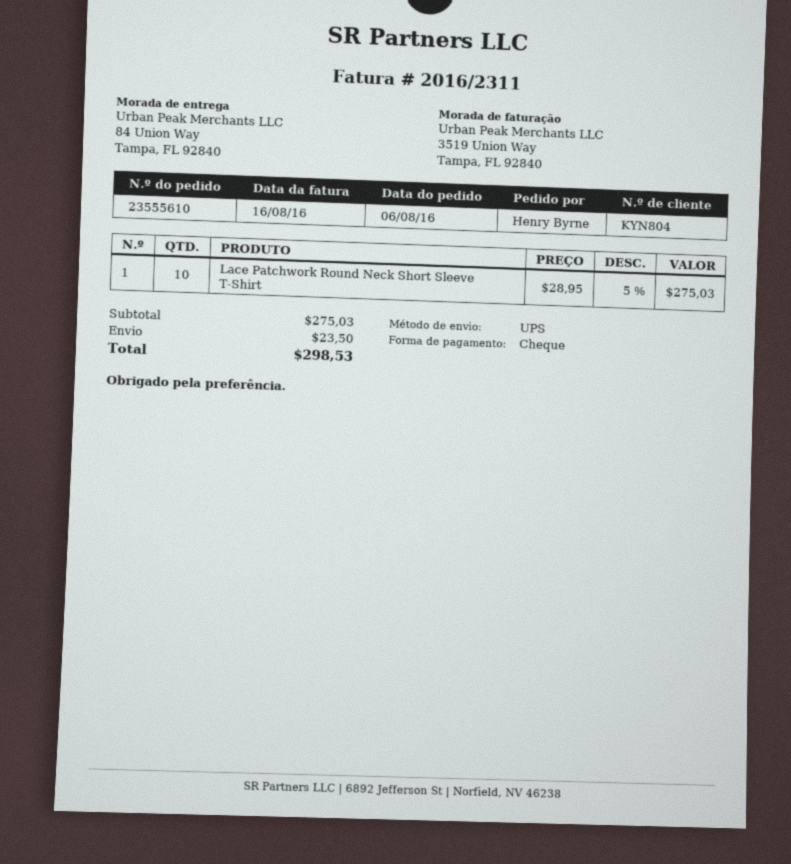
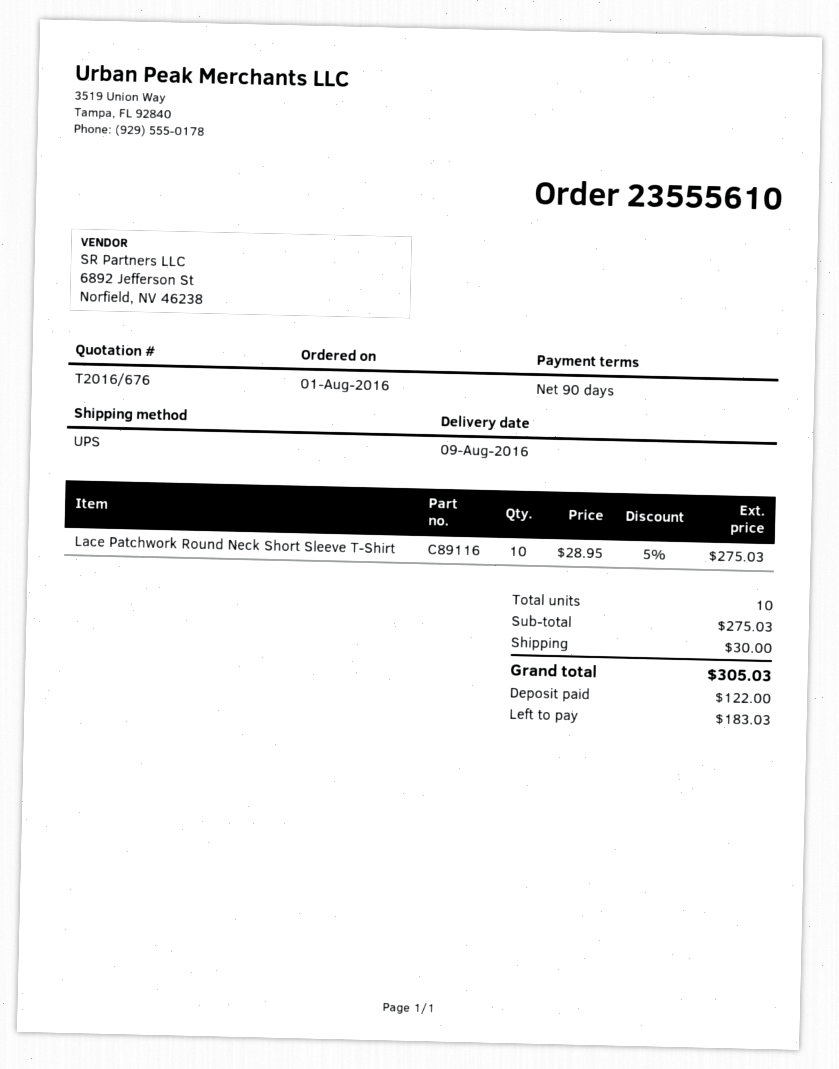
order date: 2016-08-06 -> 2016-08-01
shipping: 23.50 -> 30.00
total: 298.53 -> 305.03

